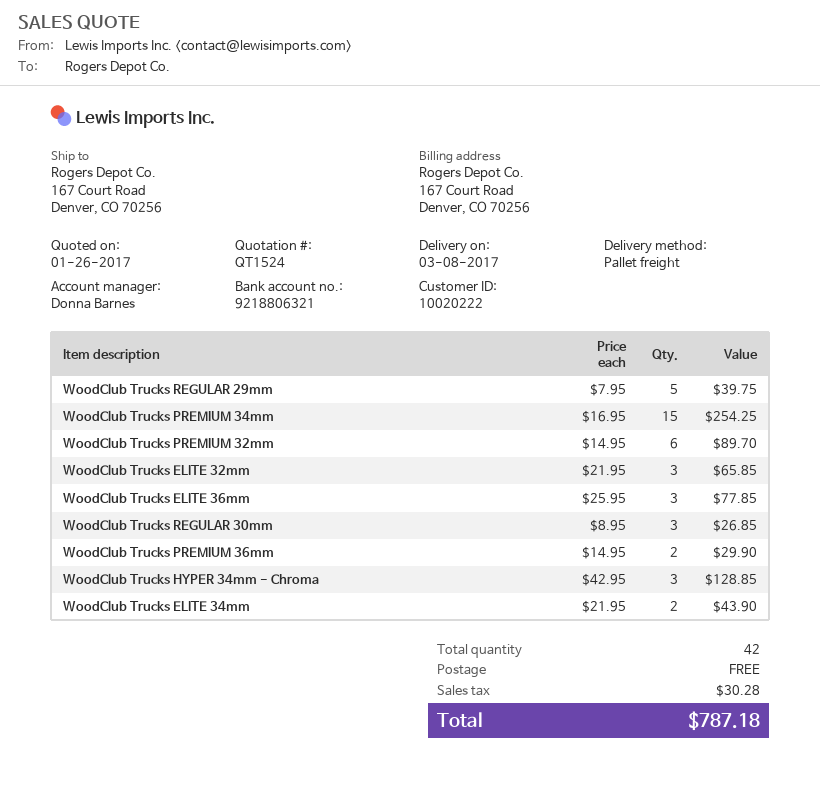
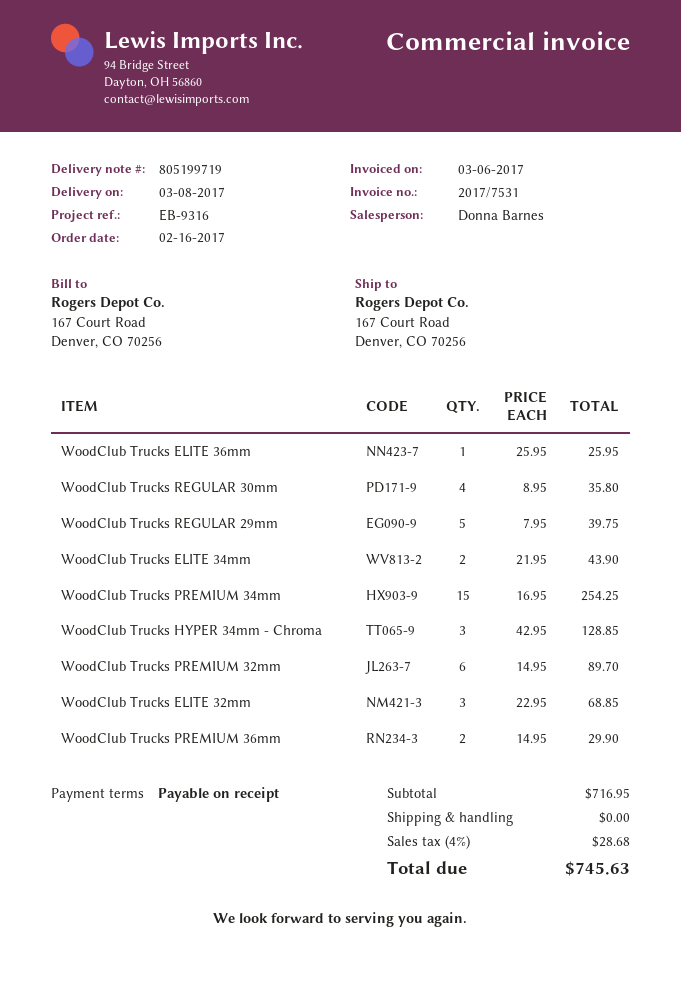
WoodClub Trucks ELITE 32mm: 3 x 21.95 = 65.85 -> 3 x 22.95 = 68.85
WoodClub Trucks ELITE 36mm: 3 x 25.95 = 77.85 -> 1 x 25.95 = 25.95
WoodClub Trucks REGULAR 30mm: 3 x 8.95 = 26.85 -> 4 x 8.95 = 35.80
tax: 30.28 -> 28.68
total: 787.18 -> 745.63

